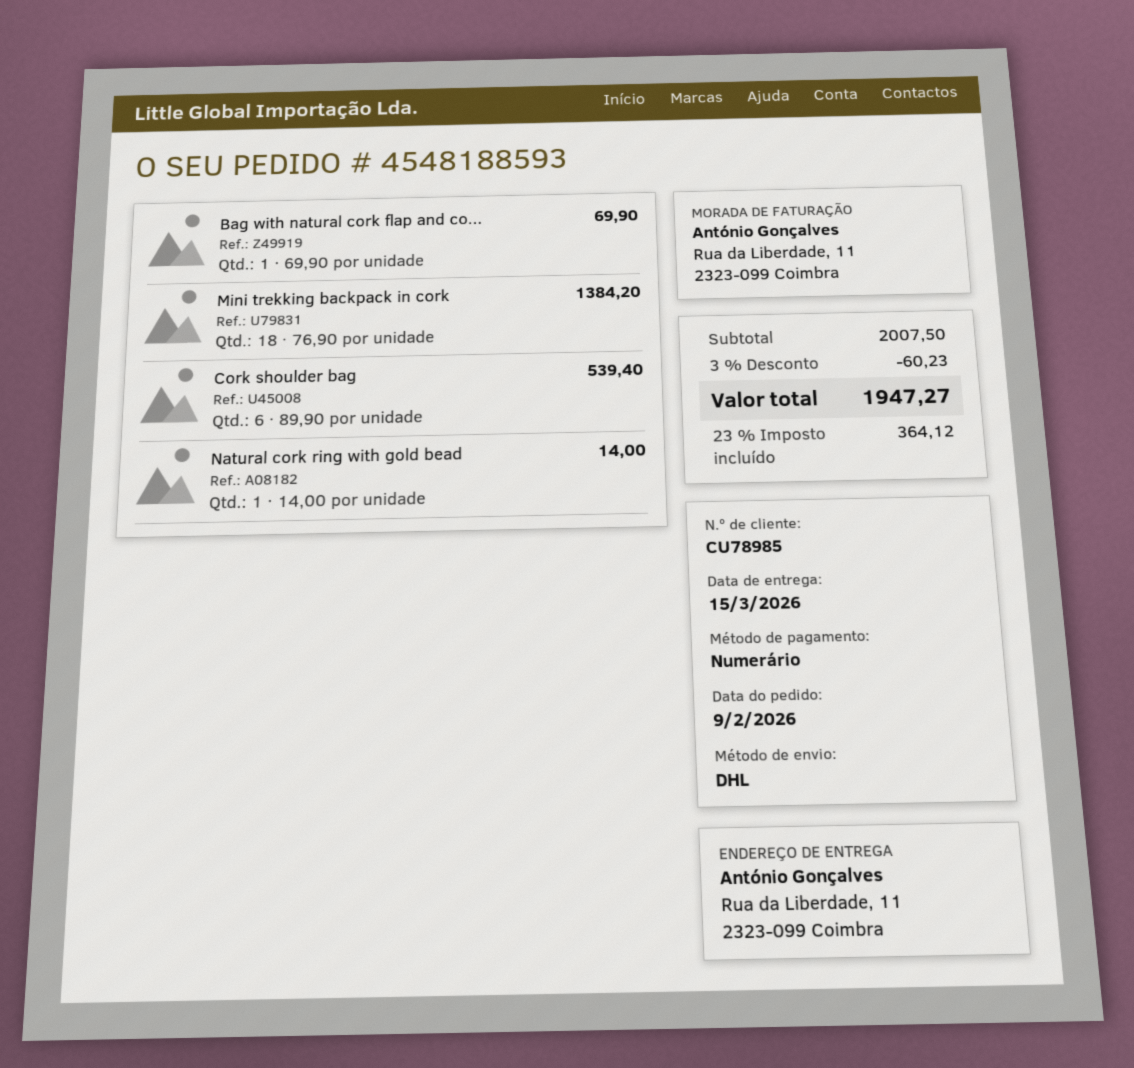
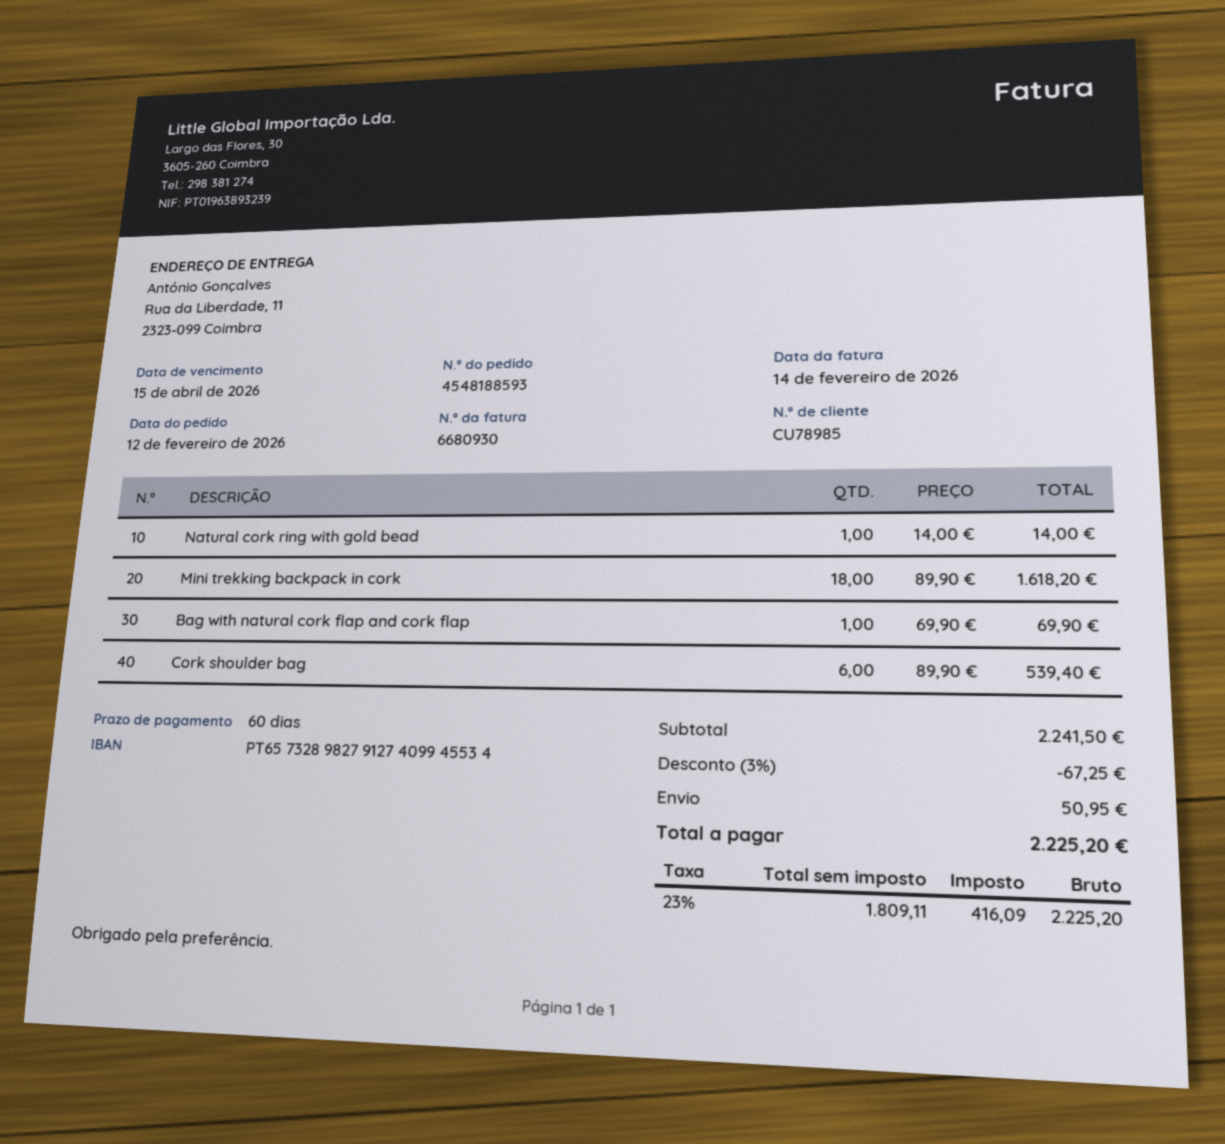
order date: 2026-02-09 -> 2026-02-12
Mini trekking backpack in cork: 18 x 76.90 = 1384.20 -> 18 x 89.90 = 1618.20
subtotal: 2007.50 -> 2241.50
discount: 3% = 60.23 -> 3% = 67.25
shipping: none -> 50.95
tax: 23% = 364.12 -> 23% = 416.09
total: 1947.27 -> 2225.20

